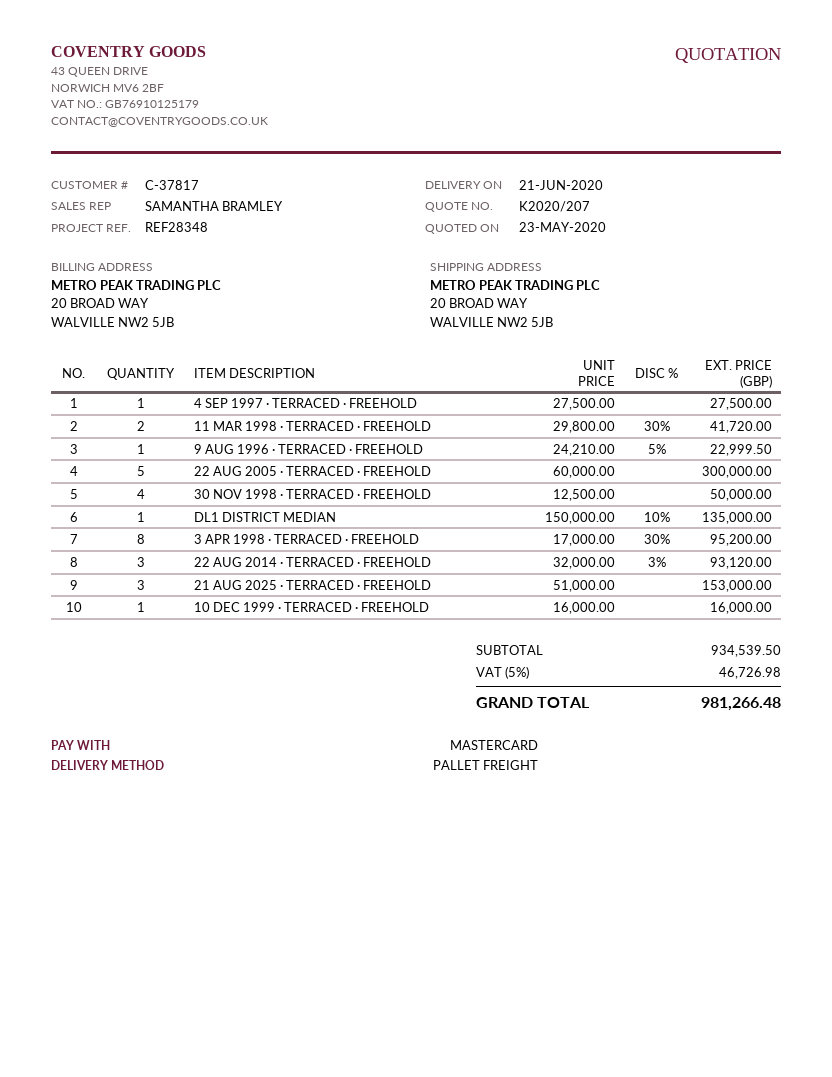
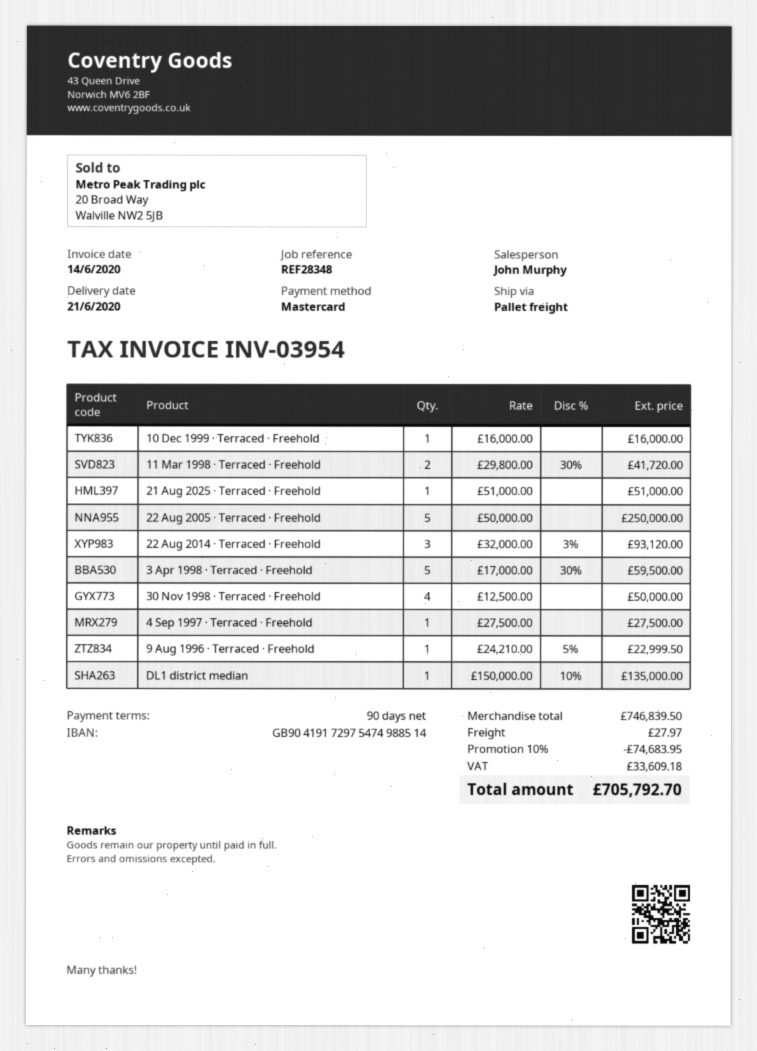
sales rep: SAMANTHA BRAMLEY -> John Murphy
22 AUG 2005 · TERRACED · FREEHOLD: 5 x 60000.00 = 300000.00 -> 5 x 50000.00 = 250000.00
3 APR 1998 · TERRACED · FREEHOLD: 8 x 17000.00 - 30% = 95200.00 -> 5 x 17000.00 - 30% = 59500.00
21 AUG 2025 · TERRACED · FREEHOLD: 3 x 51000.00 = 153000.00 -> 1 x 51000.00 = 51000.00
subtotal: 934539.50 -> 746839.50
discount: none -> 10% = 74683.95
shipping: none -> 27.97
tax: 46726.98 -> 33609.18
total: 981266.48 -> 705792.70

